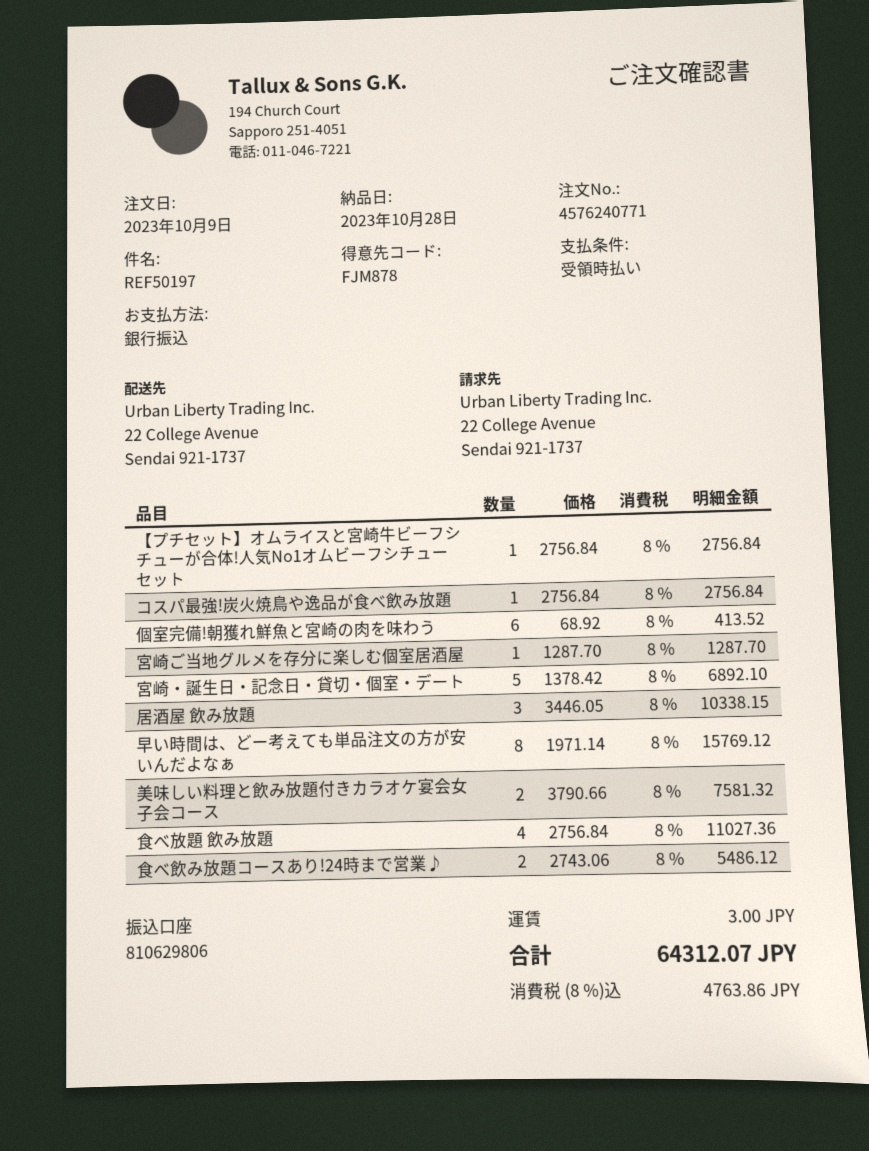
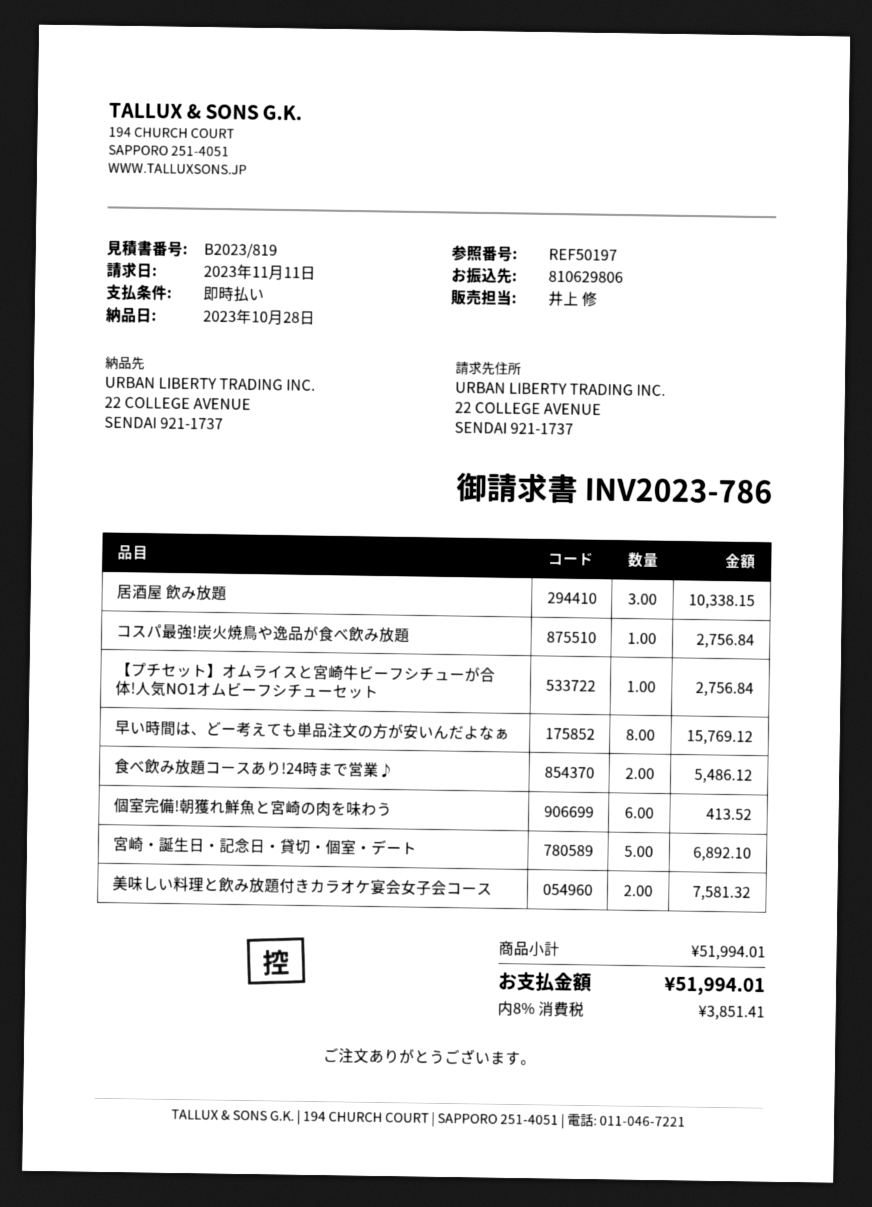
宮崎ご当地グルメを存分に楽しむ個室居酒屋: 1 for 1287.70 -> none
食べ放題 飲み放題: 4 for 11027.36 -> none
shipping: 3.00 -> none
tax: 8% = 4763.86 -> 8% = 3851.41
total: 64312.07 -> 51994.01

